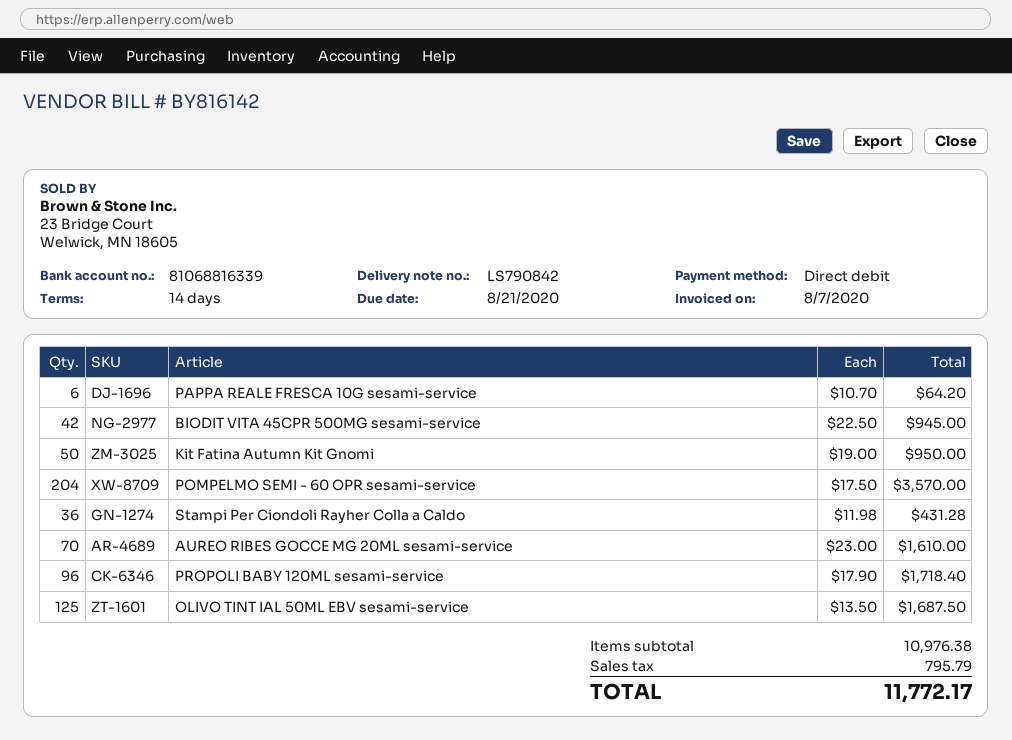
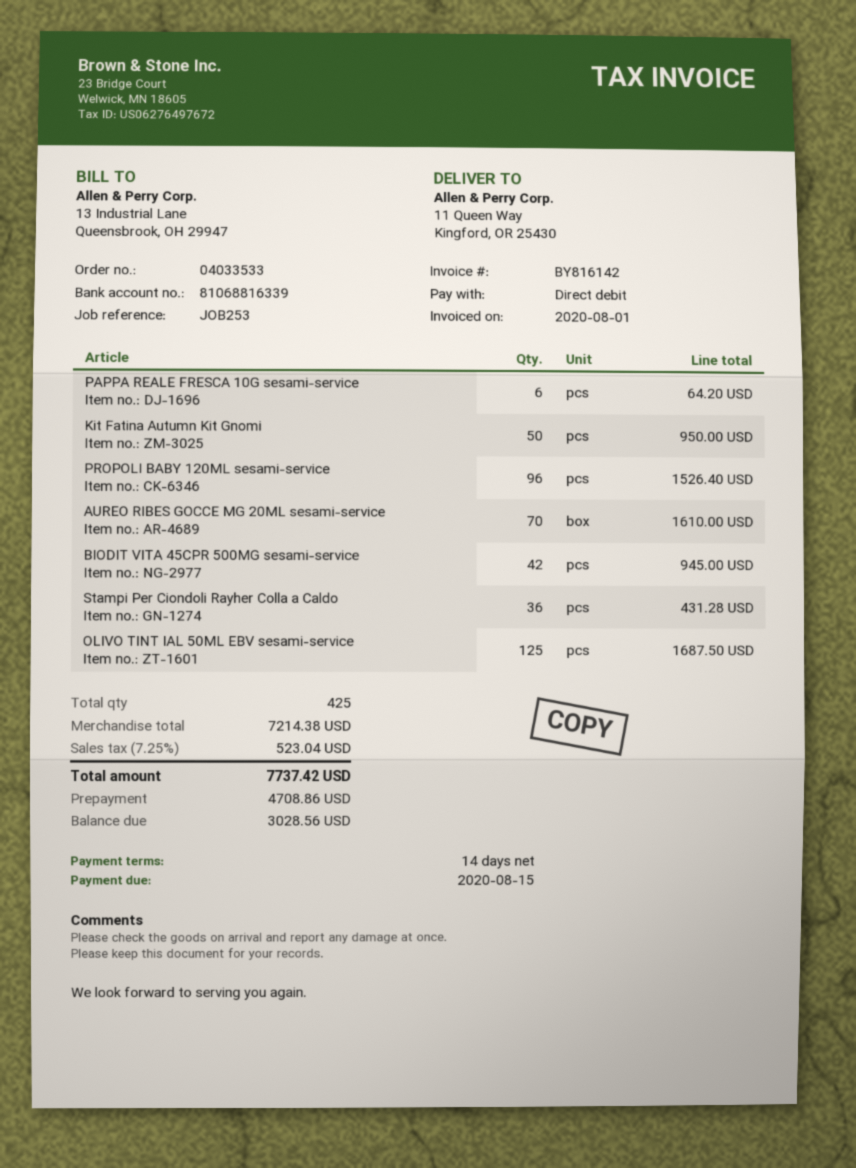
invoice date: 2020-08-07 -> 2020-08-01
due date: 2020-08-21 -> 2020-08-15
POMPELMO SEMI - 60 OPR sesami-service: 204 for 3570.00 -> none
PROPOLI BABY 120ML sesami-service: 96 for 1718.40 -> 96 for 1526.40
subtotal: 10976.38 -> 7214.38
tax: 795.79 -> 523.04
total: 11772.17 -> 7737.42

